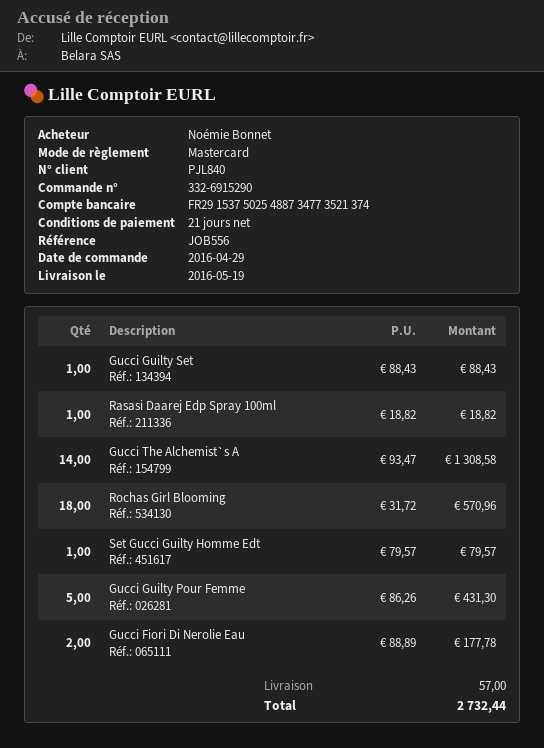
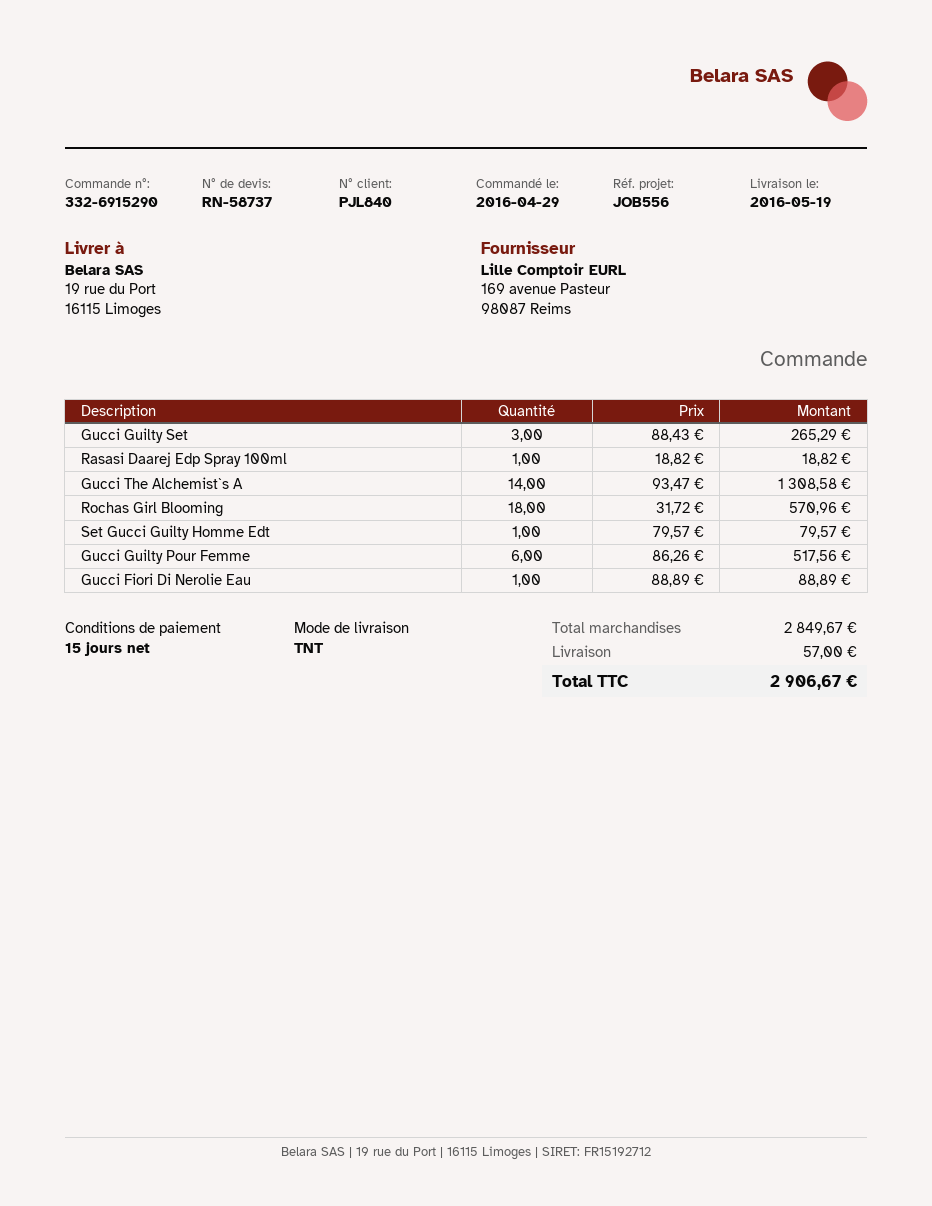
payment terms: 21 days -> 15 days
Gucci Guilty Set: 1 x 88.43 = 88.43 -> 3 x 88.43 = 265.29
Gucci Guilty Pour Femme: 5 x 86.26 = 431.30 -> 6 x 86.26 = 517.56
Gucci Fiori Di Nerolie Eau: 2 x 88.89 = 177.78 -> 1 x 88.89 = 88.89
total: 2732.44 -> 2906.67

